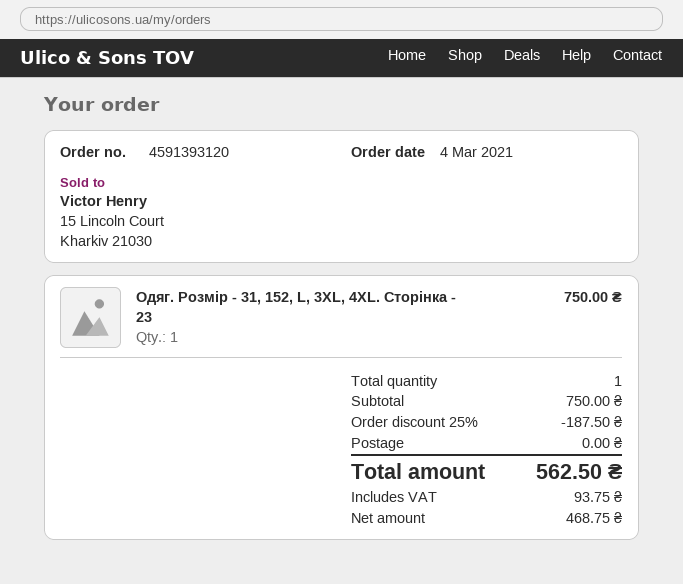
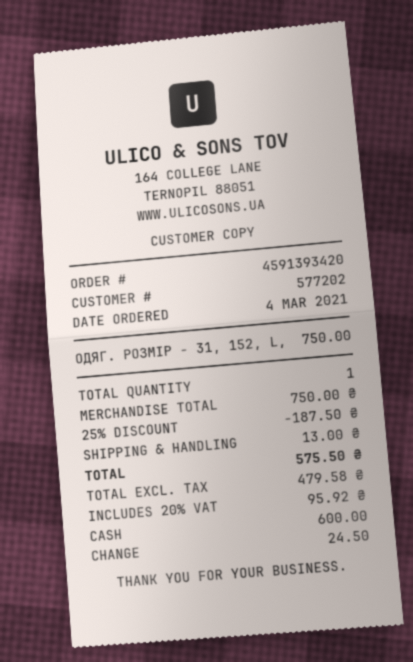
order number: 4591393120 -> 4591393420
shipping: 0.00 -> 13.00
net: 468.75 -> 479.58
tax: 93.75 -> 95.92
total: 562.50 -> 575.50

